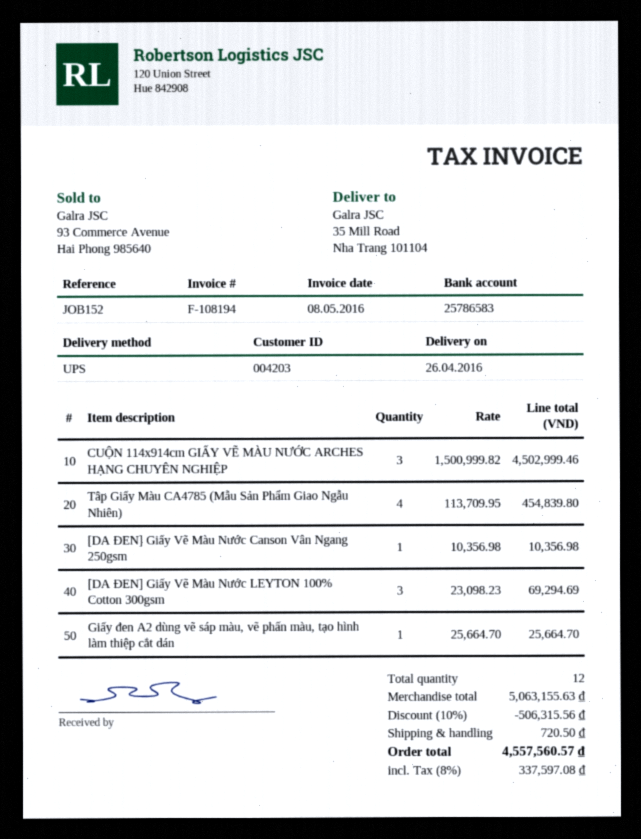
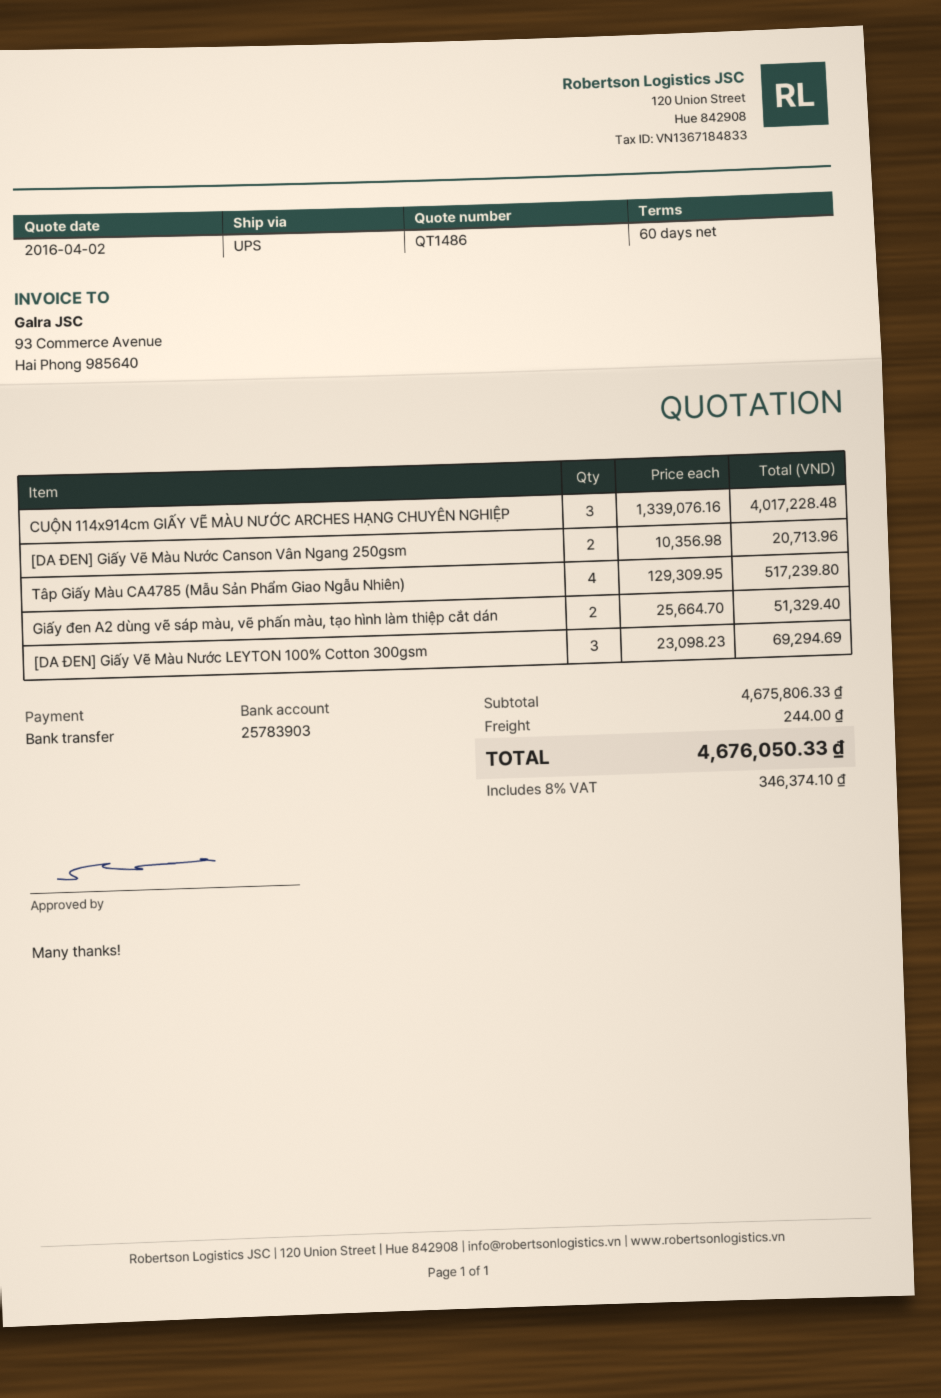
bank account: 25786583 -> 25783903
CUỘN 114x914cm GIẤY VẼ MÀU NƯỚC ARCHES HẠNG CHUYÊN NGHIỆP: 3 x 1500999.82 = 4502999.46 -> 3 x 1339076.16 = 4017228.48
Tâp Giấy Màu CA4785 (Mẫu Sản Phẩm Giao Ngẫu Nhiên): 4 x 113709.95 = 454839.80 -> 4 x 129309.95 = 517239.80
[DA ĐEN] Giấy Vẽ Màu Nước Canson Vân Ngang 250gsm: 1 x 10356.98 = 10356.98 -> 2 x 10356.98 = 20713.96
Giấy đen A2 dùng vẽ sáp màu, vẽ phấn màu, tạo hình làm thiệp cắt dán: 1 x 25664.70 = 25664.70 -> 2 x 25664.70 = 51329.40
subtotal: 5063155.63 -> 4675806.33
discount: 10% = 506315.56 -> none
shipping: 720.50 -> 244.00
tax: 8% = 337597.08 -> 8% = 346374.10
total: 4557560.57 -> 4676050.33

